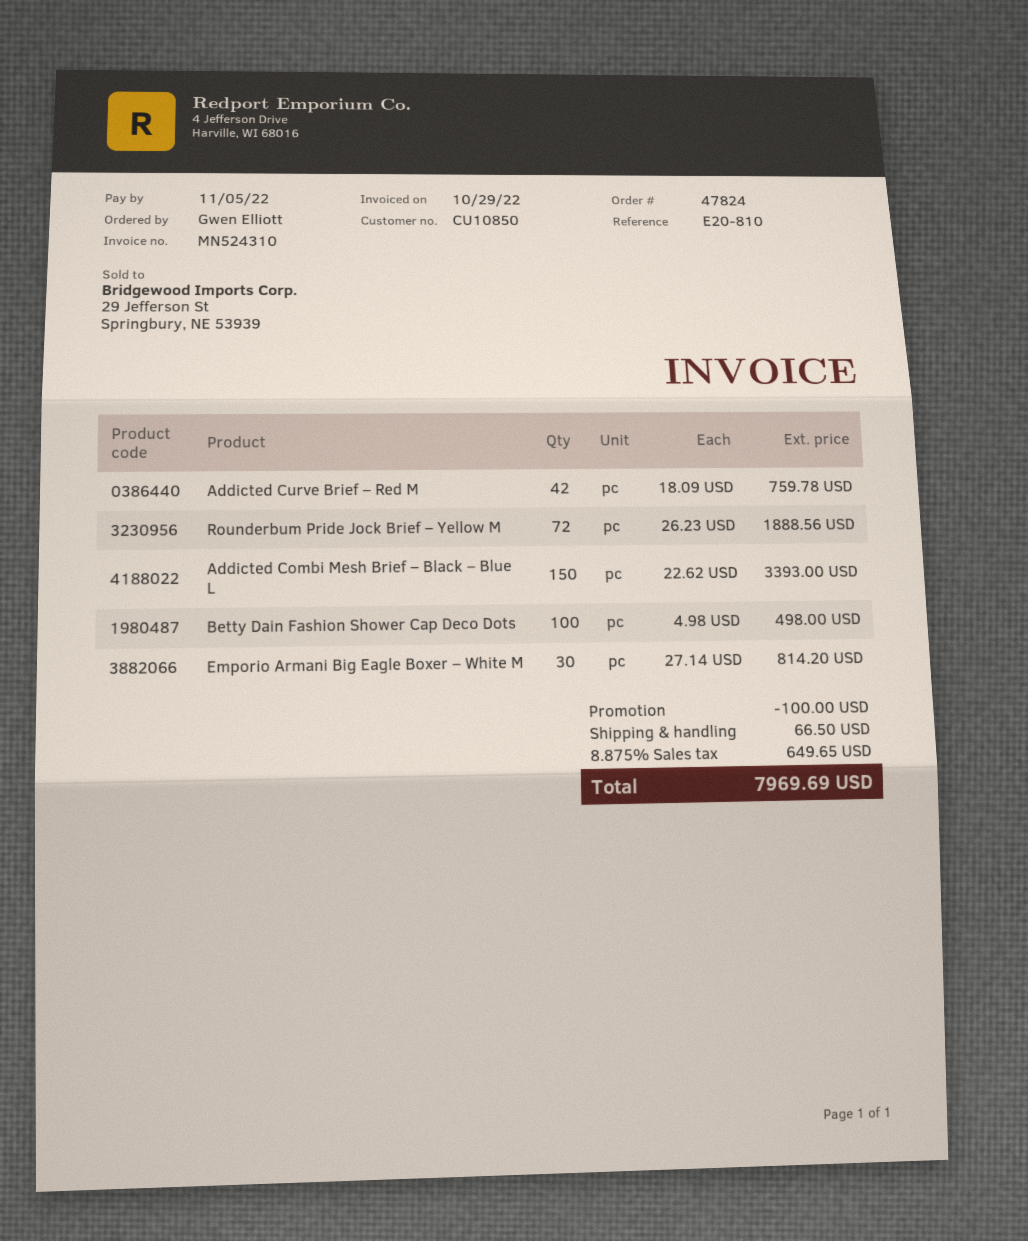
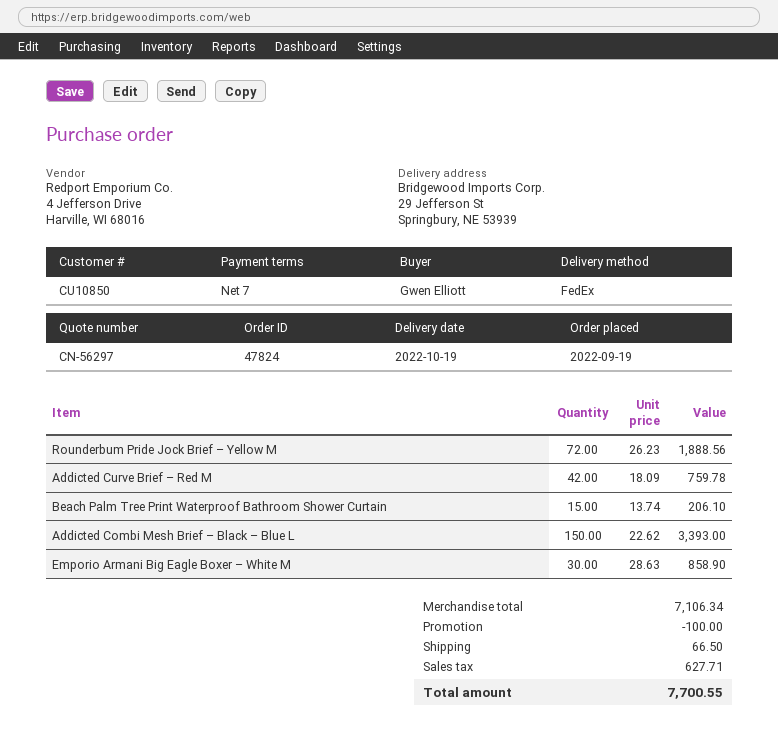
Betty Dain Fashion Shower Cap Deco Dots: 100 x 4.98 = 498.00 -> none
Emporio Armani Big Eagle Boxer – White M: 30 x 27.14 = 814.20 -> 30 x 28.63 = 858.90
Beach Palm Tree Print Waterproof Bathroom Shower Curtain: none -> 15 x 13.74 = 206.10
tax: 649.65 -> 627.71
total: 7969.69 -> 7700.55

